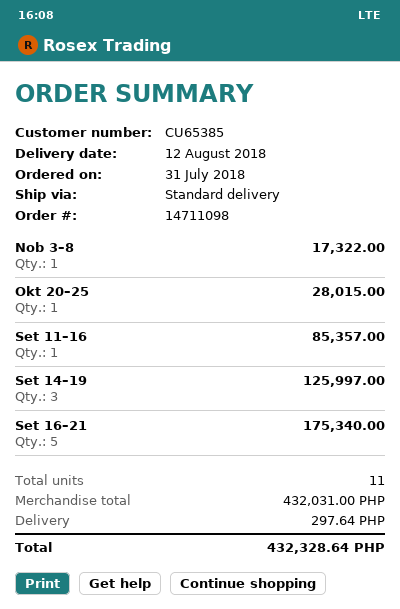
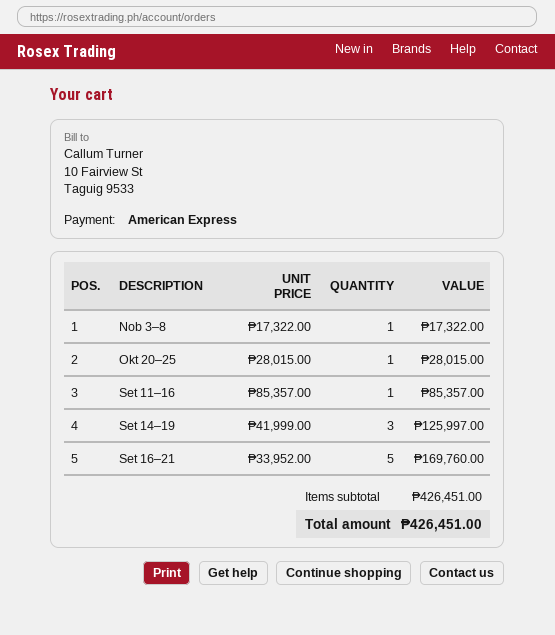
Set 16–21: 5 for 175340.00 -> 5 for 169760.00
subtotal: 432031.00 -> 426451.00
shipping: 297.64 -> none
total: 432328.64 -> 426451.00

